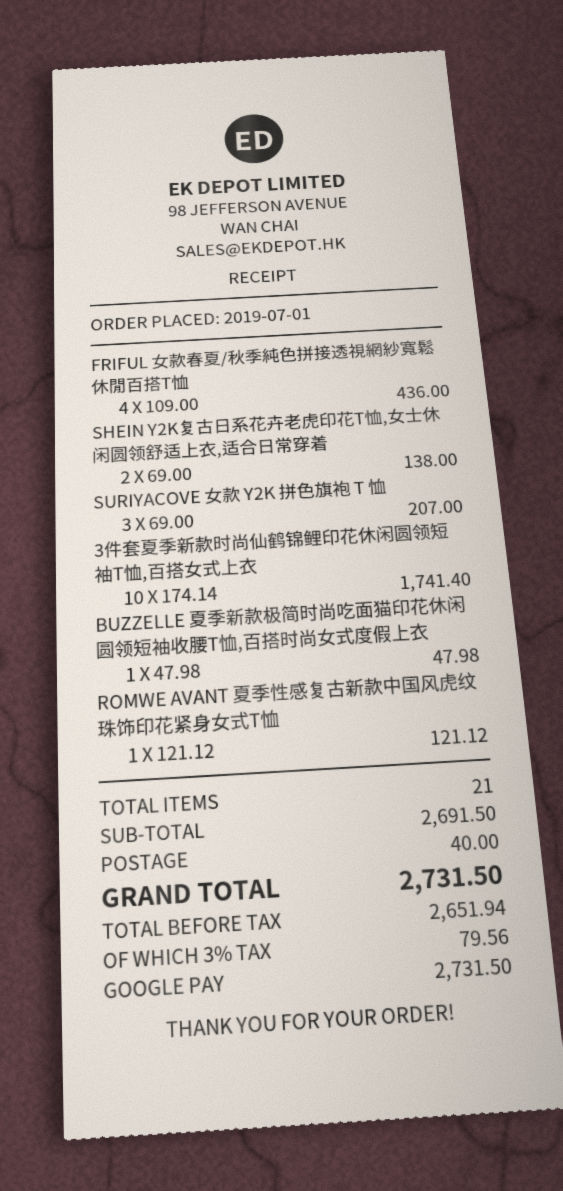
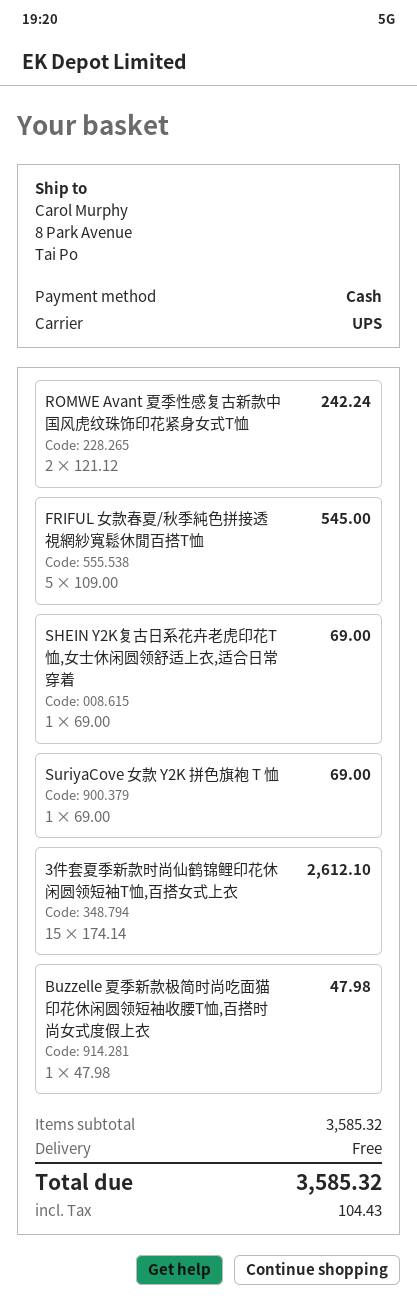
payment method: Google Pay -> cash
FRIFUL 女款春夏/秋季純色拼接透視網紗寬鬆休閒百搭T恤: 4 x 109.00 = 436.00 -> 5 x 109.00 = 545.00
SHEIN Y2K复古日系花卉老虎印花T恤,女士休闲圆领舒适上衣,适合日常穿着: 2 x 69.00 = 138.00 -> 1 x 69.00 = 69.00
SURIYACOVE 女款 Y2K 拼色旗袍 T 恤: 3 x 69.00 = 207.00 -> 1 x 69.00 = 69.00
3件套夏季新款时尚仙鹤锦鲤印花休闲圆领短袖T恤,百搭女式上衣: 10 x 174.14 = 1741.40 -> 15 x 174.14 = 2612.10
ROMWE AVANT 夏季性感复古新款中国风虎纹珠饰印花紧身女式T恤: 1 x 121.12 = 121.12 -> 2 x 121.12 = 242.24
subtotal: 2691.50 -> 3585.32
shipping: 40.00 -> 0.00
tax: 79.56 -> 104.43
total: 2731.50 -> 3585.32

